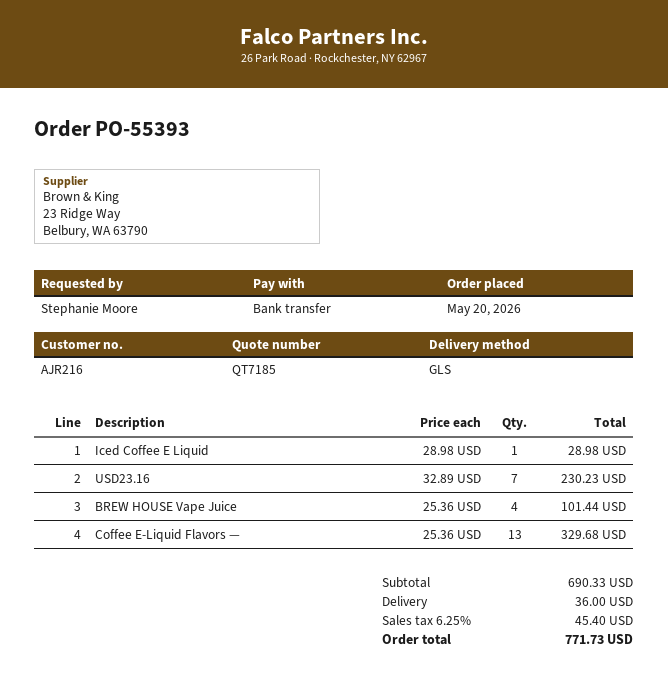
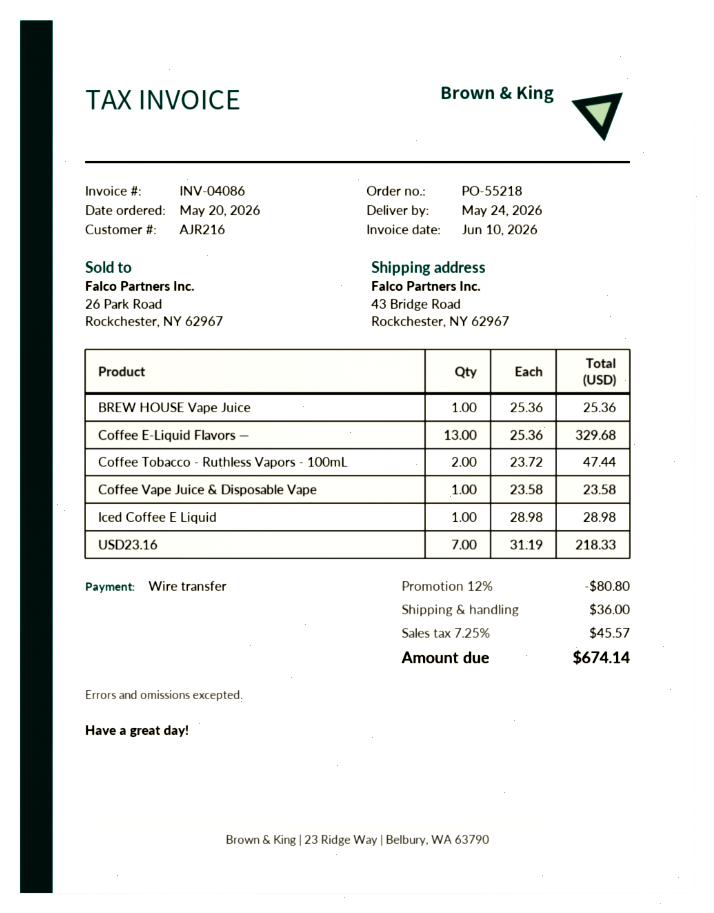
order number: PO-55393 -> PO-55218
USD23.16: 7 x 32.89 = 230.23 -> 7 x 31.19 = 218.33
BREW HOUSE Vape Juice: 4 x 25.36 = 101.44 -> 1 x 25.36 = 25.36
Coffee Tobacco - Ruthless Vapors - 100mL: none -> 2 x 23.72 = 47.44
Coffee Vape Juice & Disposable Vape: none -> 1 x 23.58 = 23.58
discount: none -> 12% = 80.80
tax: 6.25% = 45.40 -> 7.25% = 45.57
total: 771.73 -> 674.14

